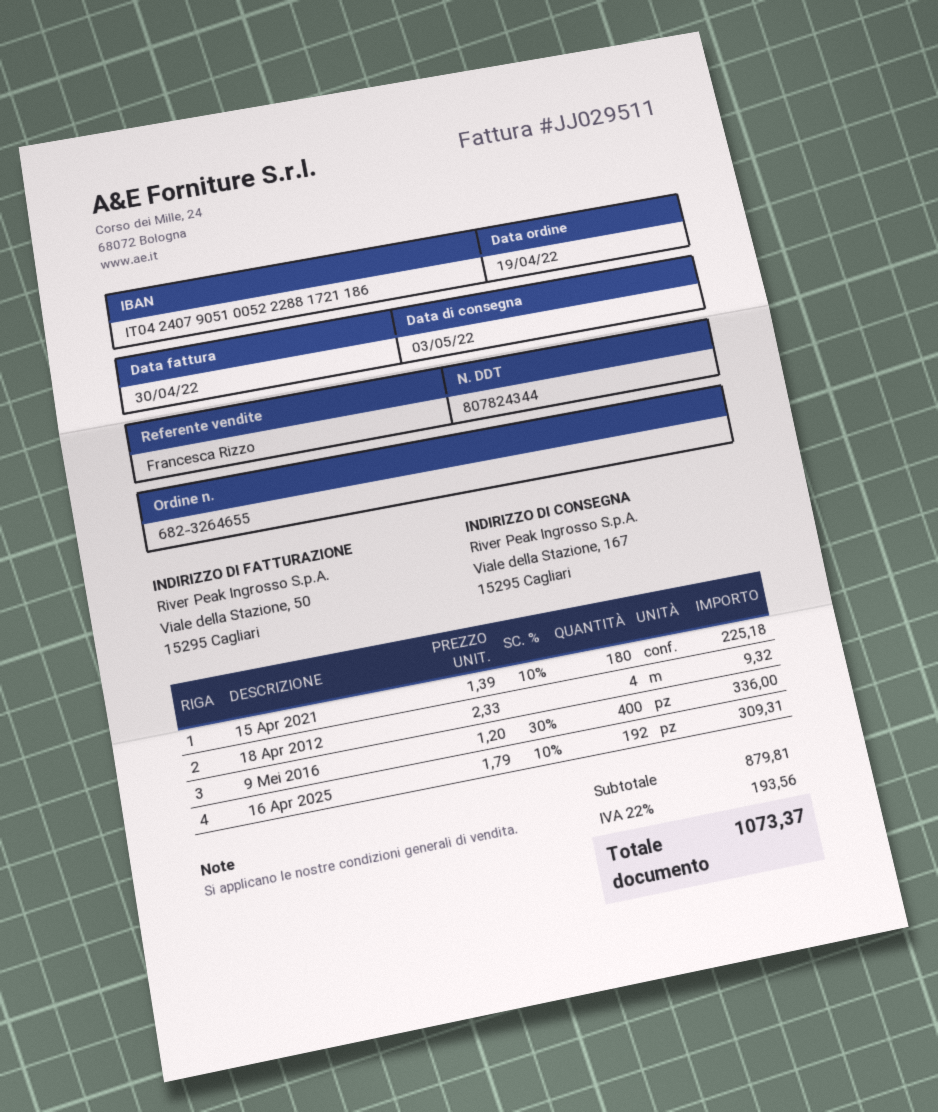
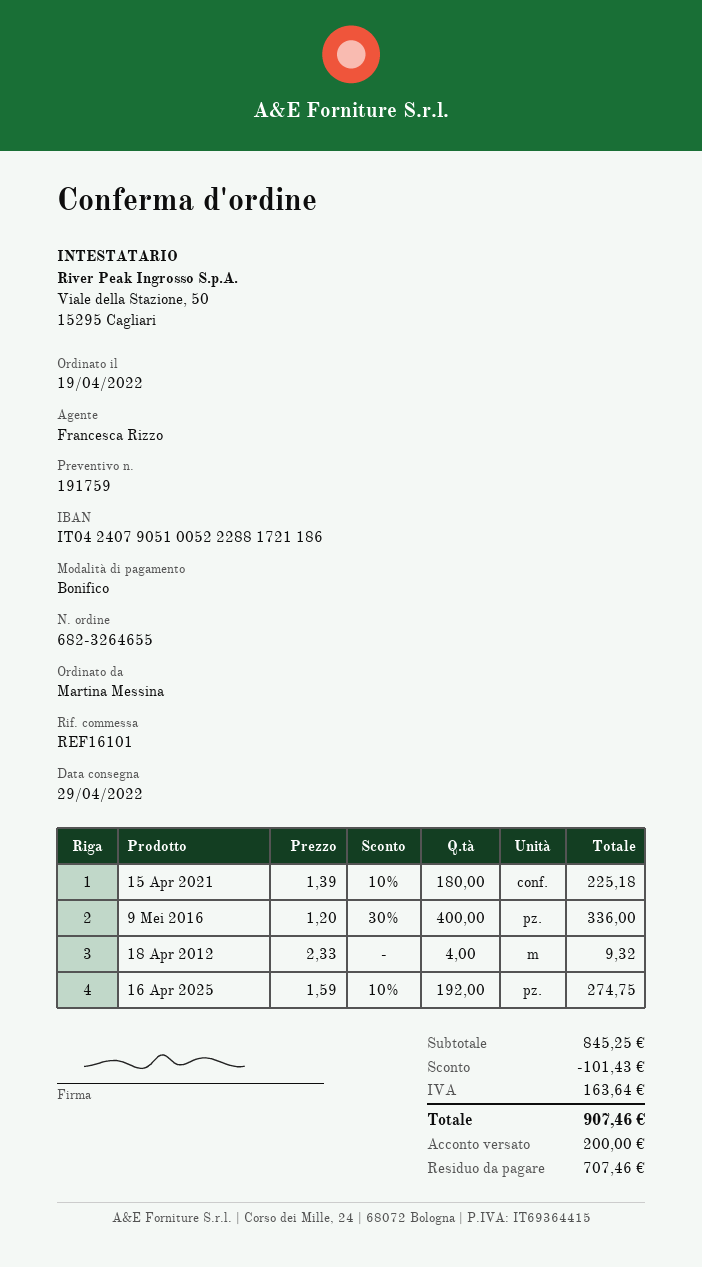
delivery date: 2022-05-03 -> 2022-04-29
16 Apr 2025: 192 x 1.79 - 10% = 309.31 -> 192 x 1.59 - 10% = 274.75
subtotal: 879.81 -> 845.25
discount: none -> 101.43
tax: 193.56 -> 163.64
total: 1073.37 -> 907.46

